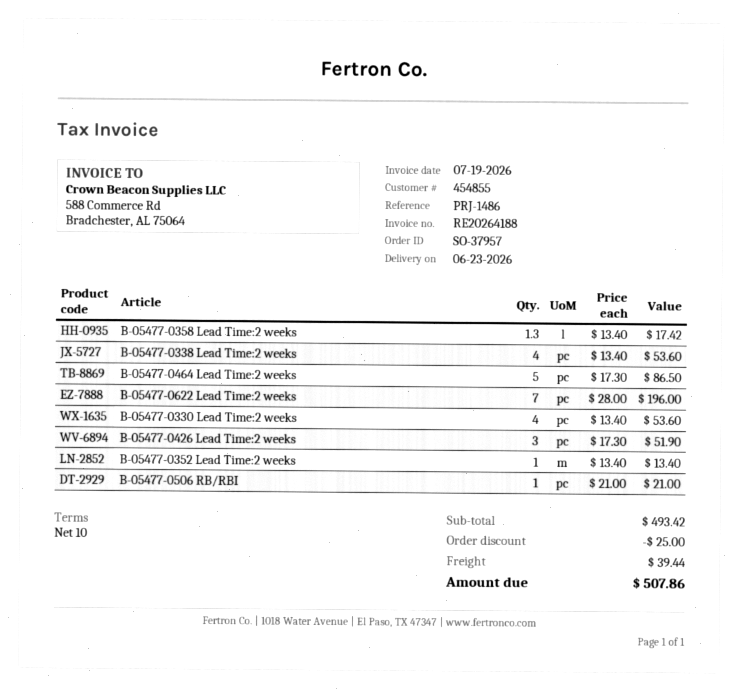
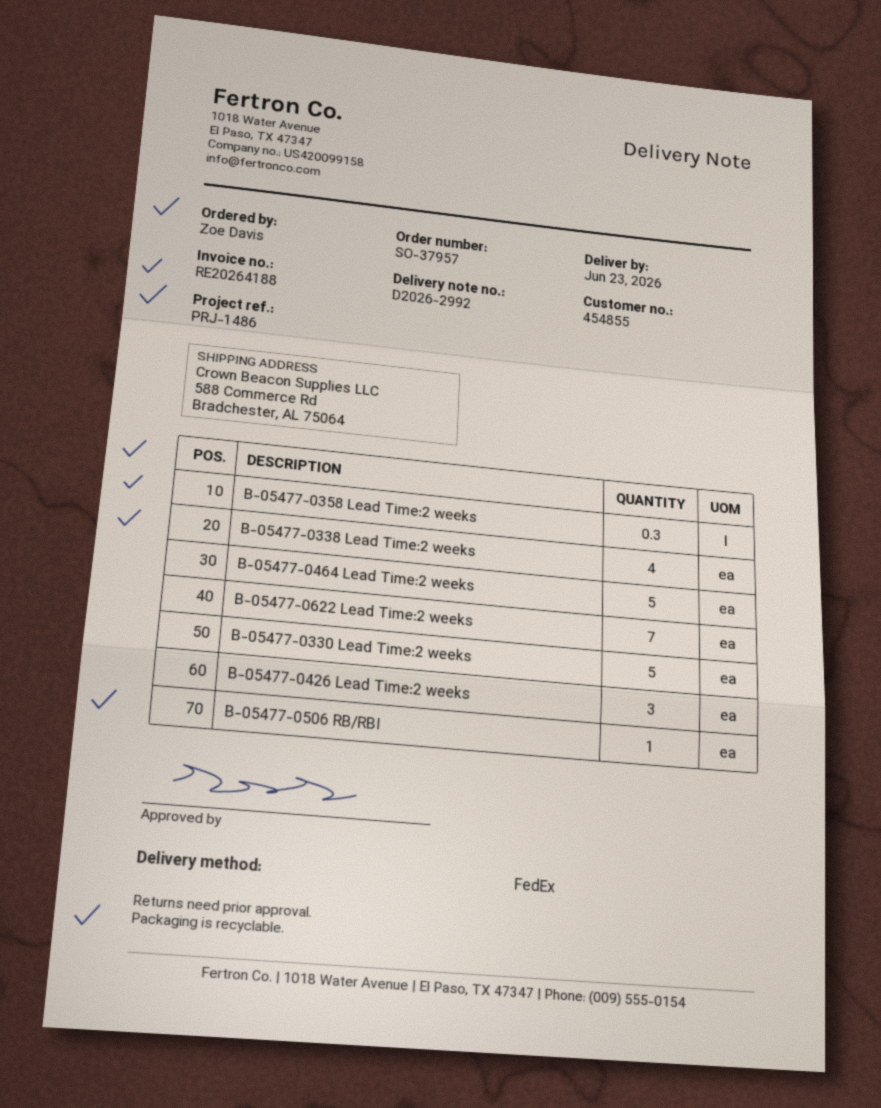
B-05477-0358 Lead Time:2 weeks: 1.3 -> 0.3
B-05477-0330 Lead Time:2 weeks: 4 -> 5
B-05477-0352 Lead Time:2 weeks: 1 -> none

